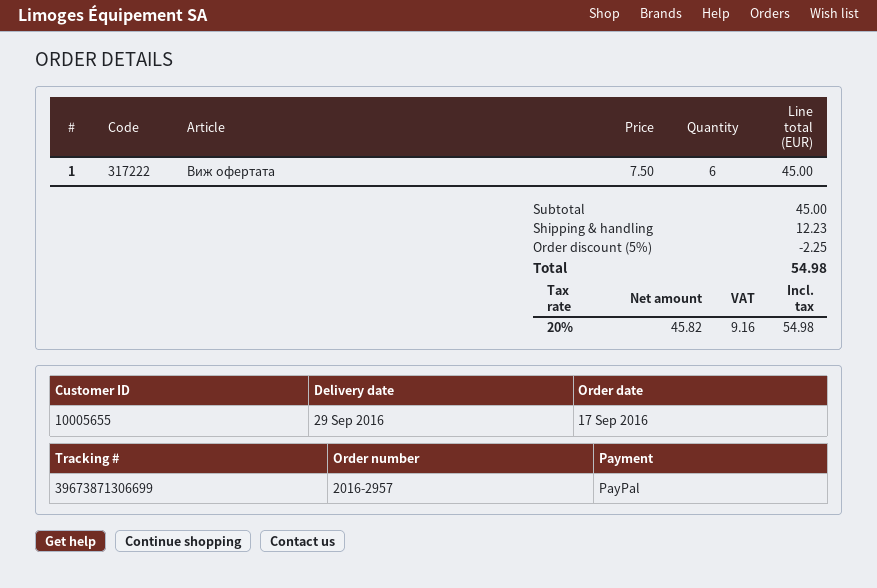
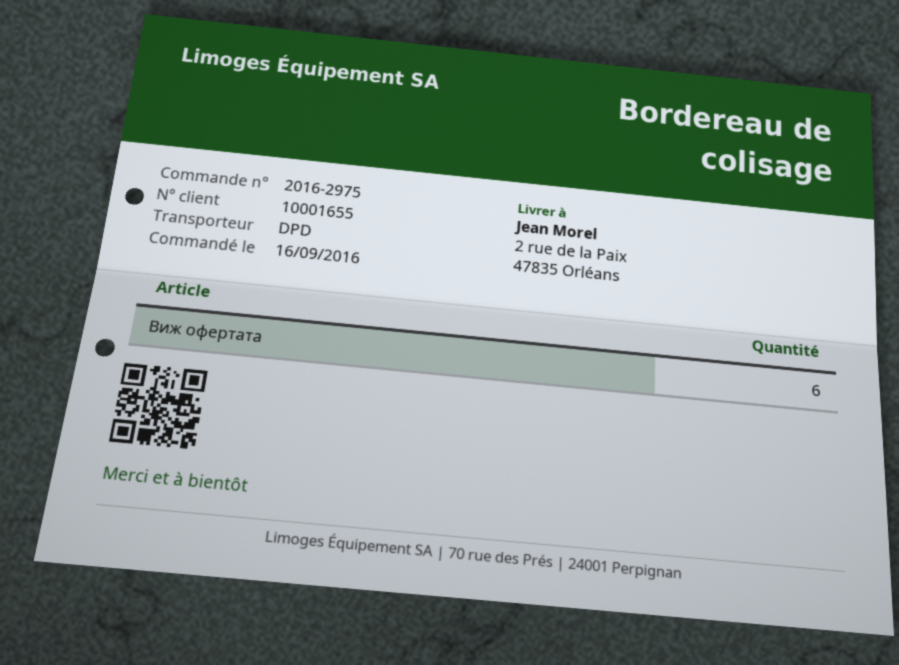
order number: 2016-2957 -> 2016-2975
order date: 2016-09-17 -> 2016-09-16
customer number: 10005655 -> 10001655

